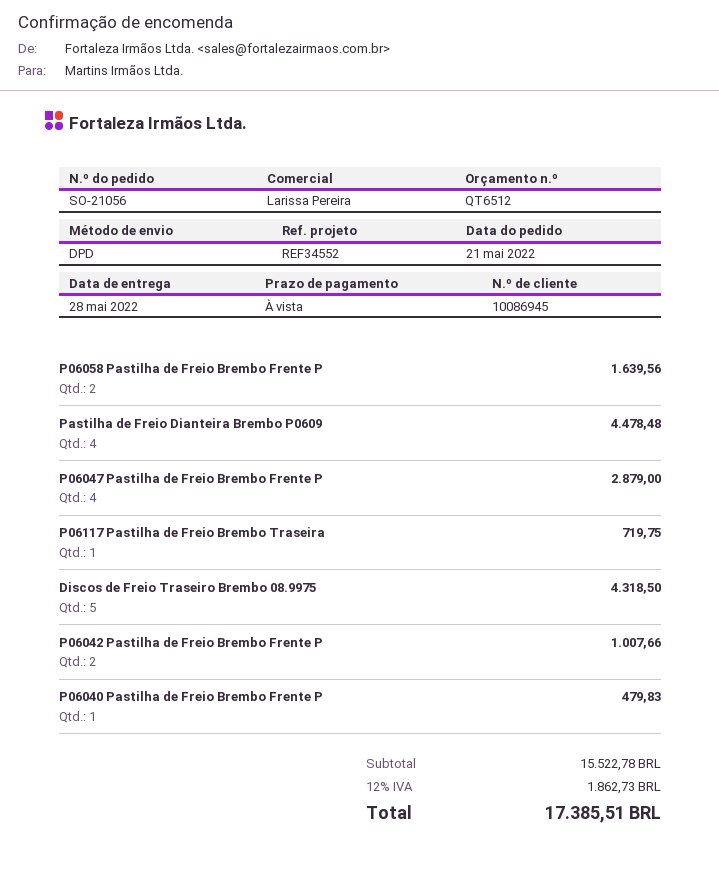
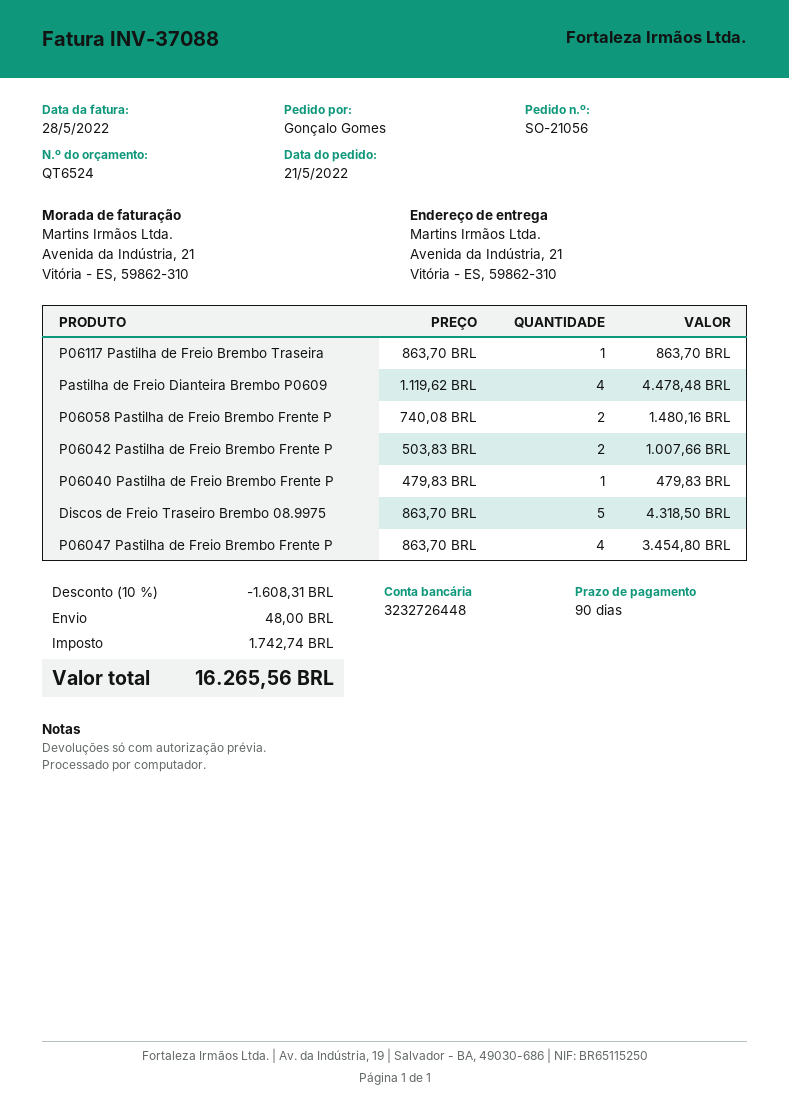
quote number: QT6512 -> QT6524
payment terms: on receipt -> 90 days
P06058 Pastilha de Freio Brembo Frente P: 2 for 1639.56 -> 2 for 1480.16
P06047 Pastilha de Freio Brembo Frente P: 4 for 2879.00 -> 4 for 3454.80
P06117 Pastilha de Freio Brembo Traseira: 1 for 719.75 -> 1 for 863.70
discount: none -> 10% = 1608.31
shipping: none -> 48.00
tax: 1862.73 -> 1742.74
total: 17385.51 -> 16265.56

